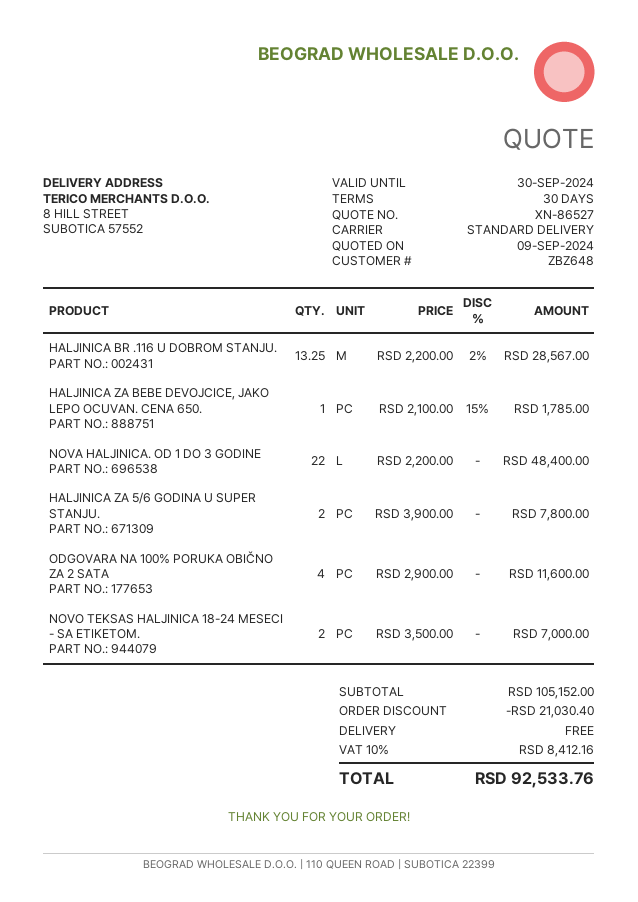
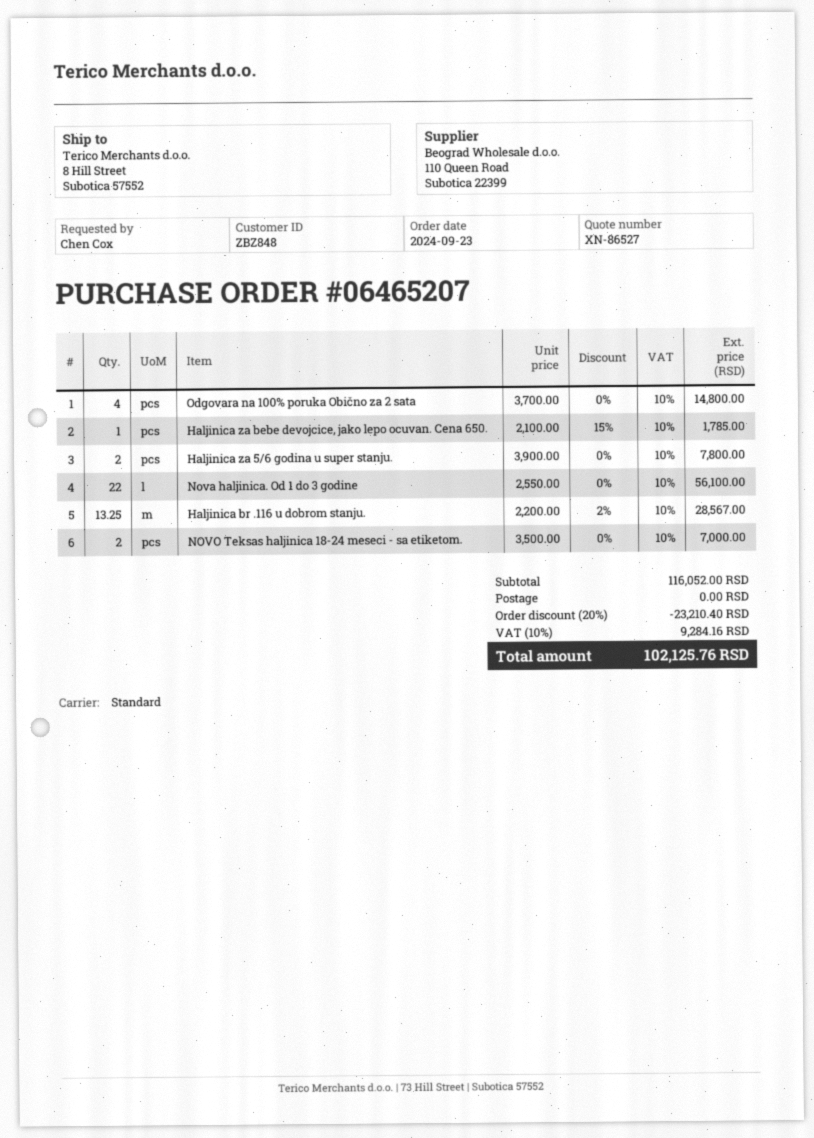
customer number: ZBZ648 -> ZBZ848
NOVA HALJINICA. OD 1 DO 3 GODINE: 22 x 2200.00 = 48400.00 -> 22 x 2550.00 = 56100.00
ODGOVARA NA 100% PORUKA OBIČNO ZA 2 SATA: 4 x 2900.00 = 11600.00 -> 4 x 3700.00 = 14800.00
subtotal: 105152.00 -> 116052.00
discount: 21030.40 -> 23210.40
tax: 10% = 8412.16 -> 10% = 9284.16
total: 92533.76 -> 102125.76

